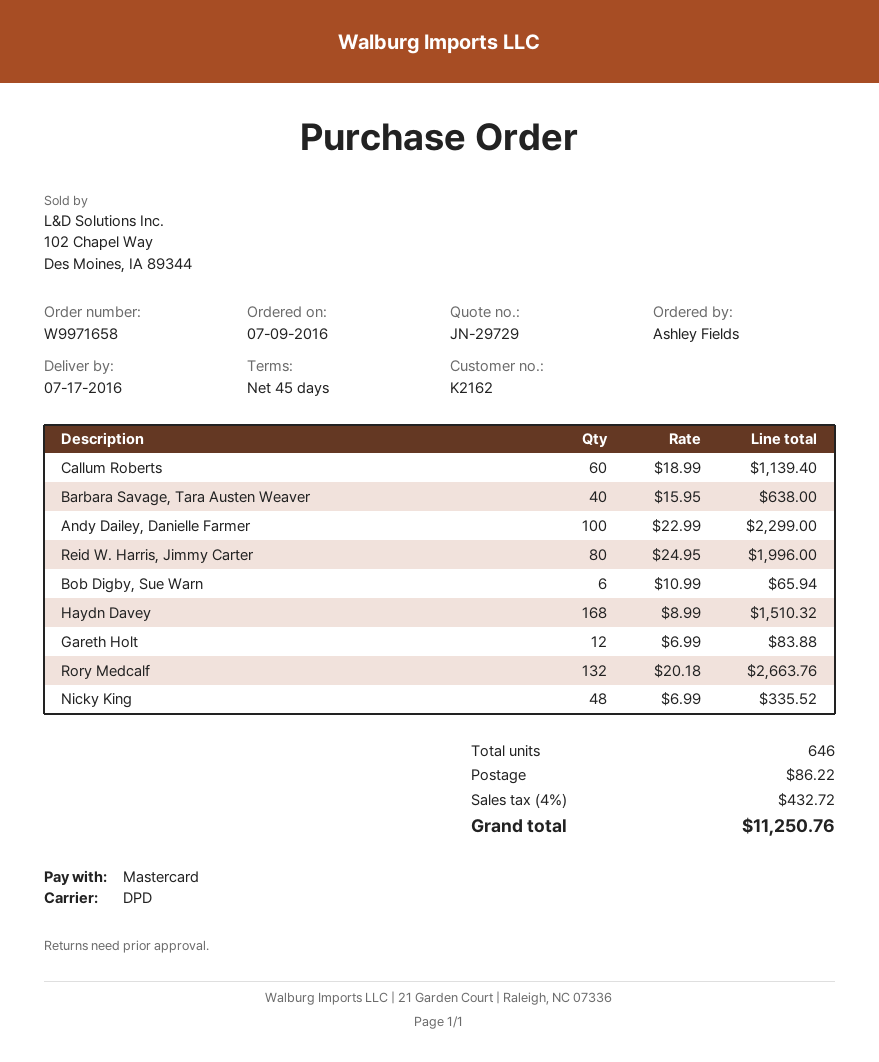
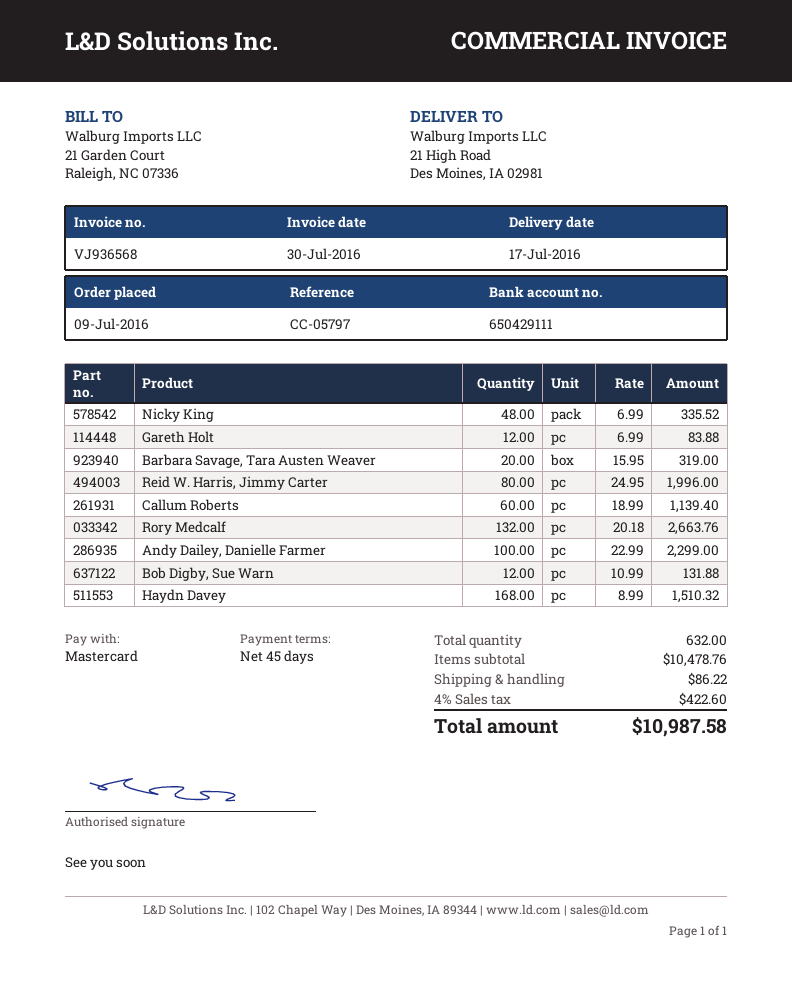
Barbara Savage, Tara Austen Weaver: 40 x 15.95 = 638.00 -> 20 x 15.95 = 319.00
Bob Digby, Sue Warn: 6 x 10.99 = 65.94 -> 12 x 10.99 = 131.88
total quantity: 646 -> 632
tax: 4% = 432.72 -> 4% = 422.60
total: 11250.76 -> 10987.58

